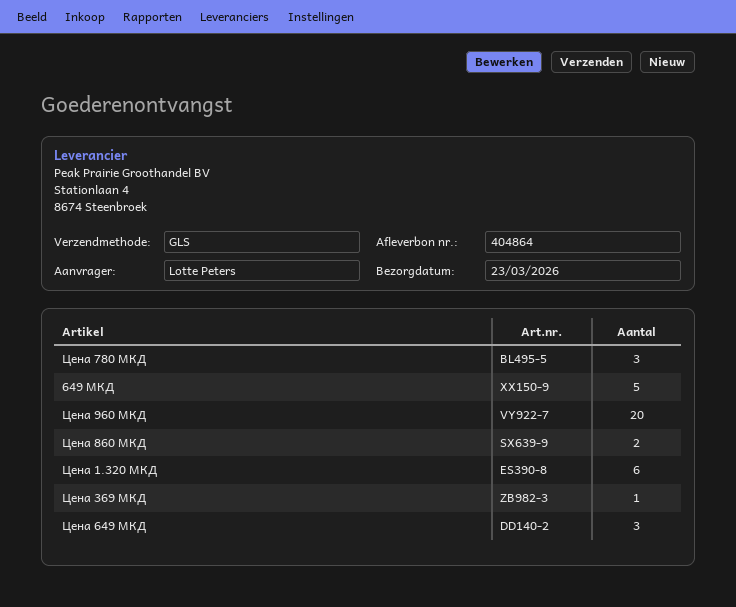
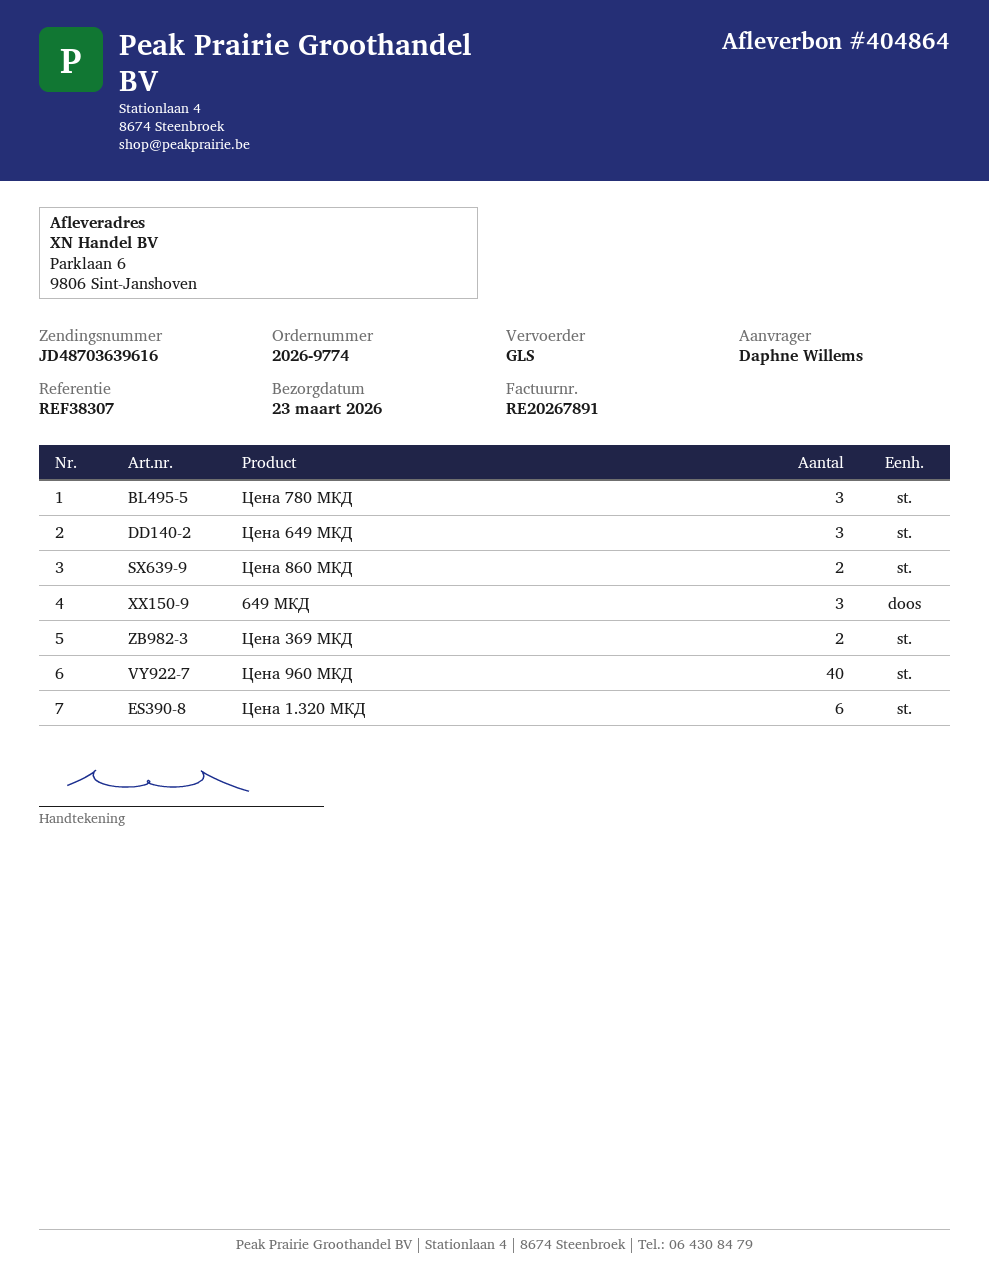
ordered by: Lotte Peters -> Daphne Willems
649 МКД: 5 -> 3
Цена 960 МКД: 20 -> 40
Цена 369 МКД: 1 -> 2

